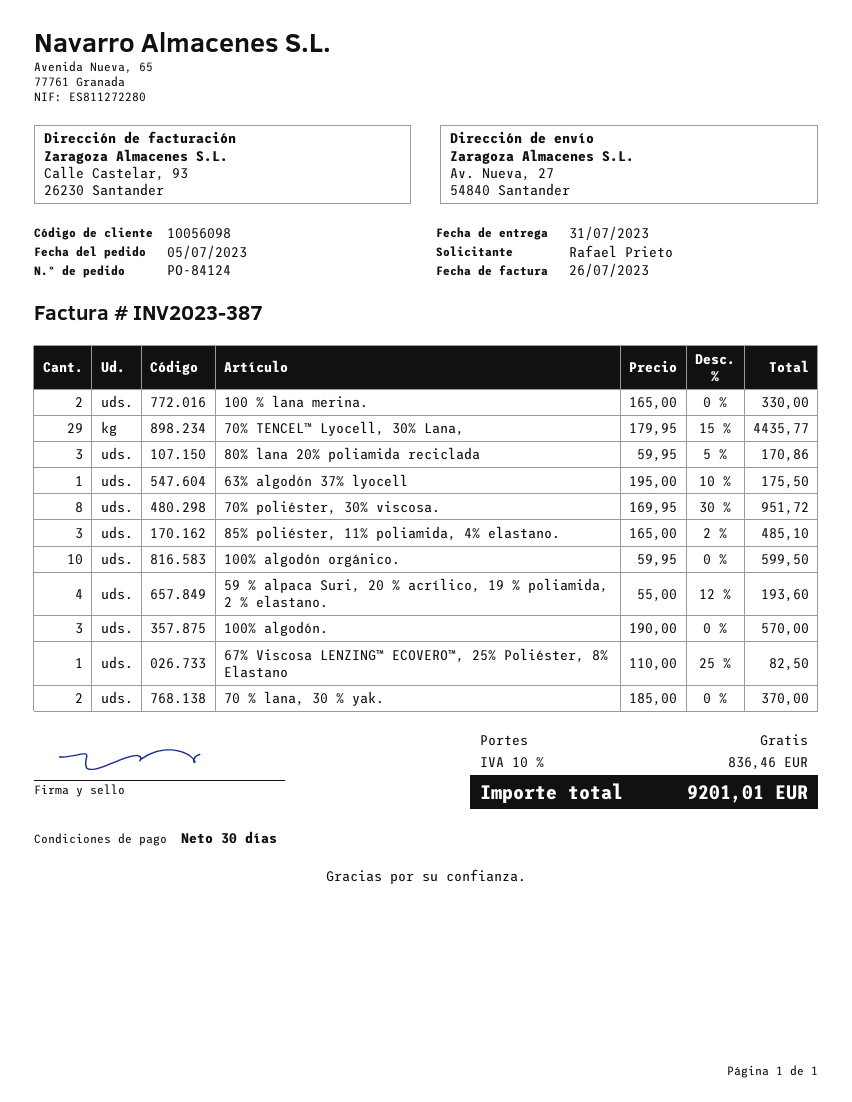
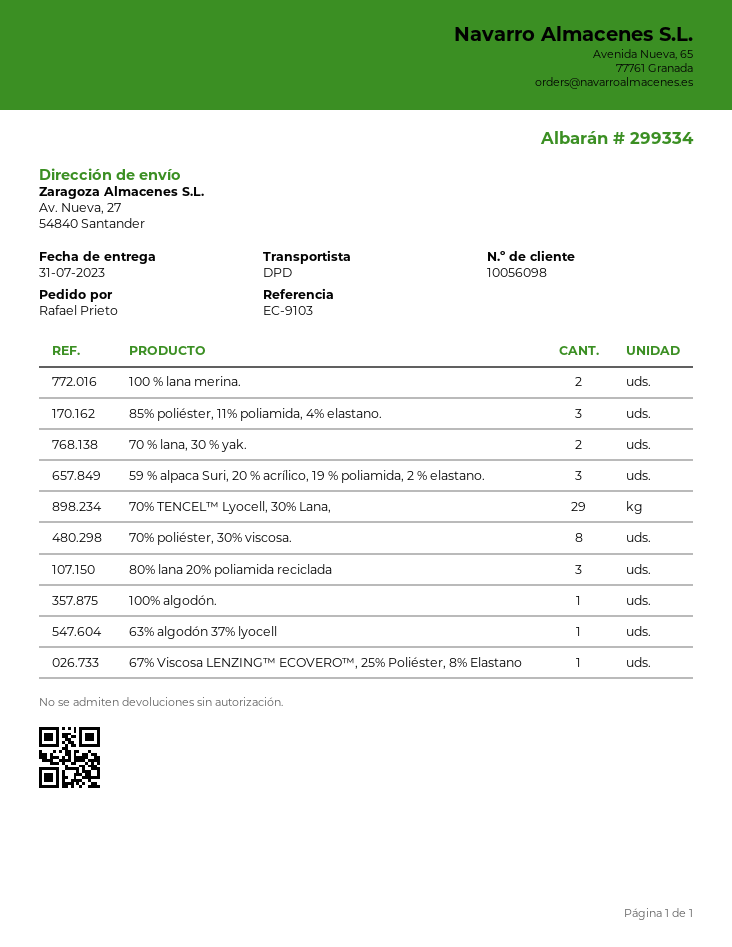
100% algodón orgánico.: 10 -> none
59 % alpaca Suri, 20 % acrílico, 19 % poliamida, 2 % elastano.: 4 -> 3
100% algodón.: 3 -> 1

